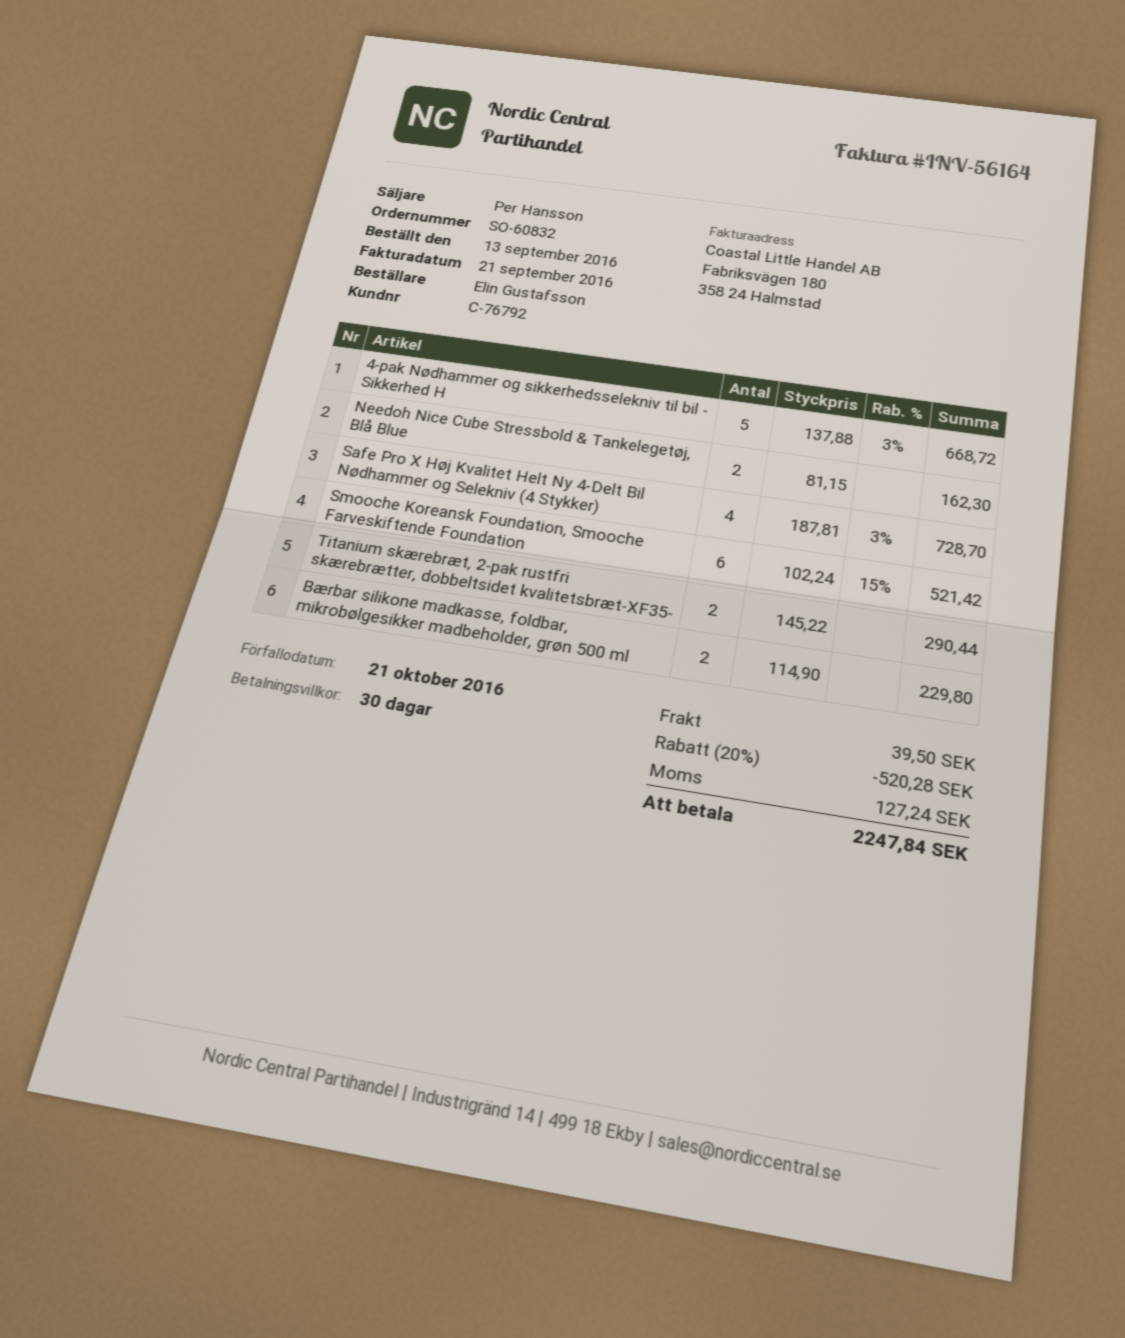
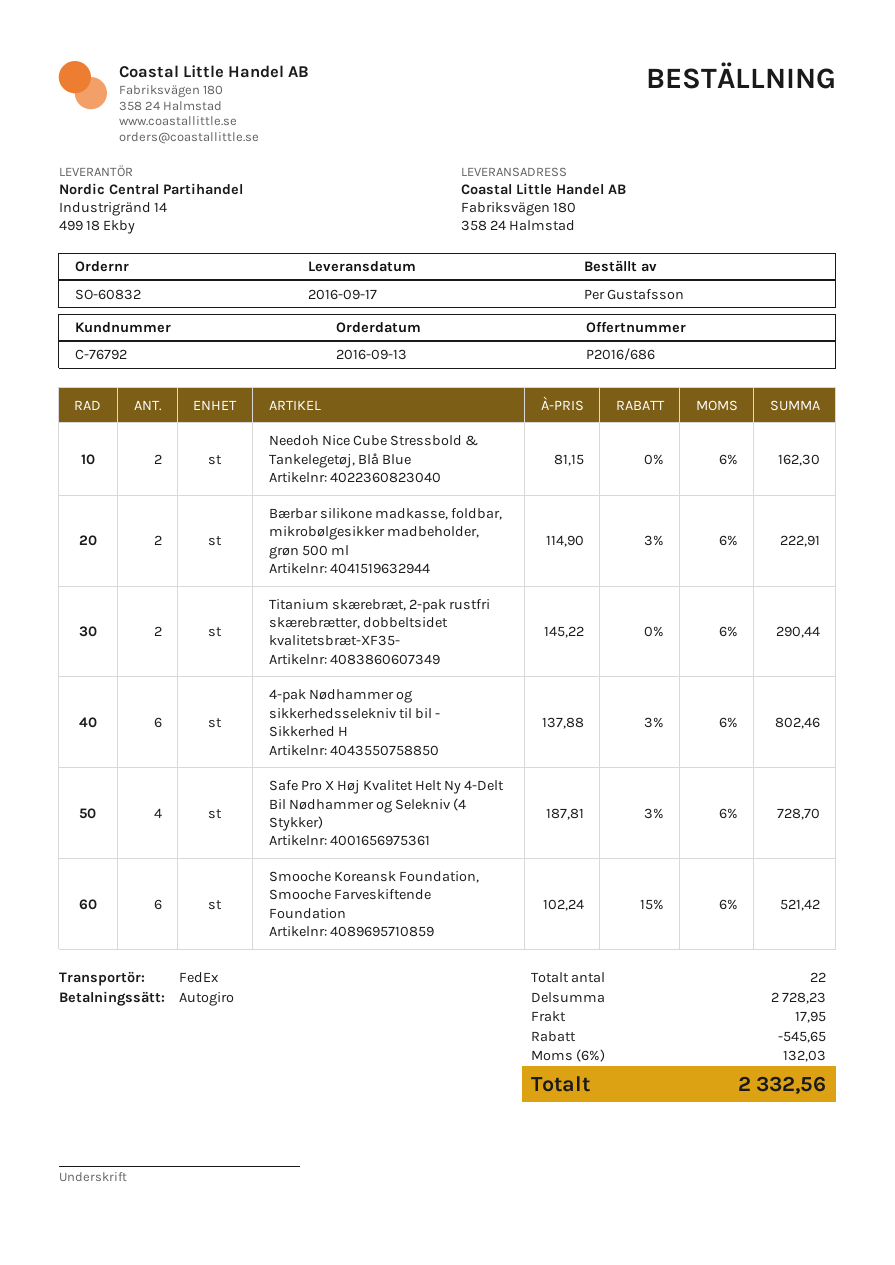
ordered by: Elin Gustafsson -> Per Gustafsson
4-pak Nødhammer og sikkerhedsselekniv til bil - Sikkerhed H: 5 x 137.88 - 3% = 668.72 -> 6 x 137.88 - 3% = 802.46
Bærbar silikone madkasse, foldbar, mikrobølgesikker madbeholder, grøn 500 ml: 2 x 114.90 = 229.80 -> 2 x 114.90 - 3% = 222.91
discount: 520.28 -> 545.65
shipping: 39.50 -> 17.95
tax: 127.24 -> 132.03
total: 2247.84 -> 2332.56

